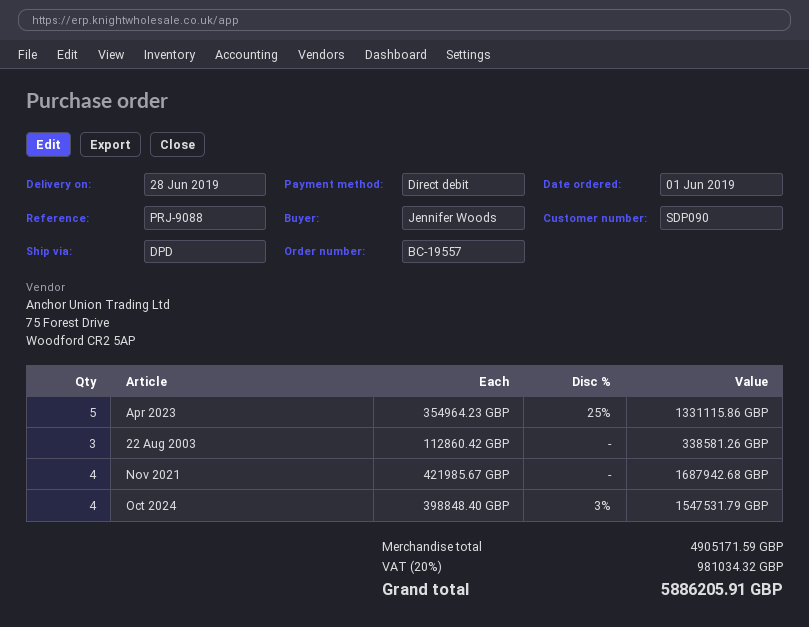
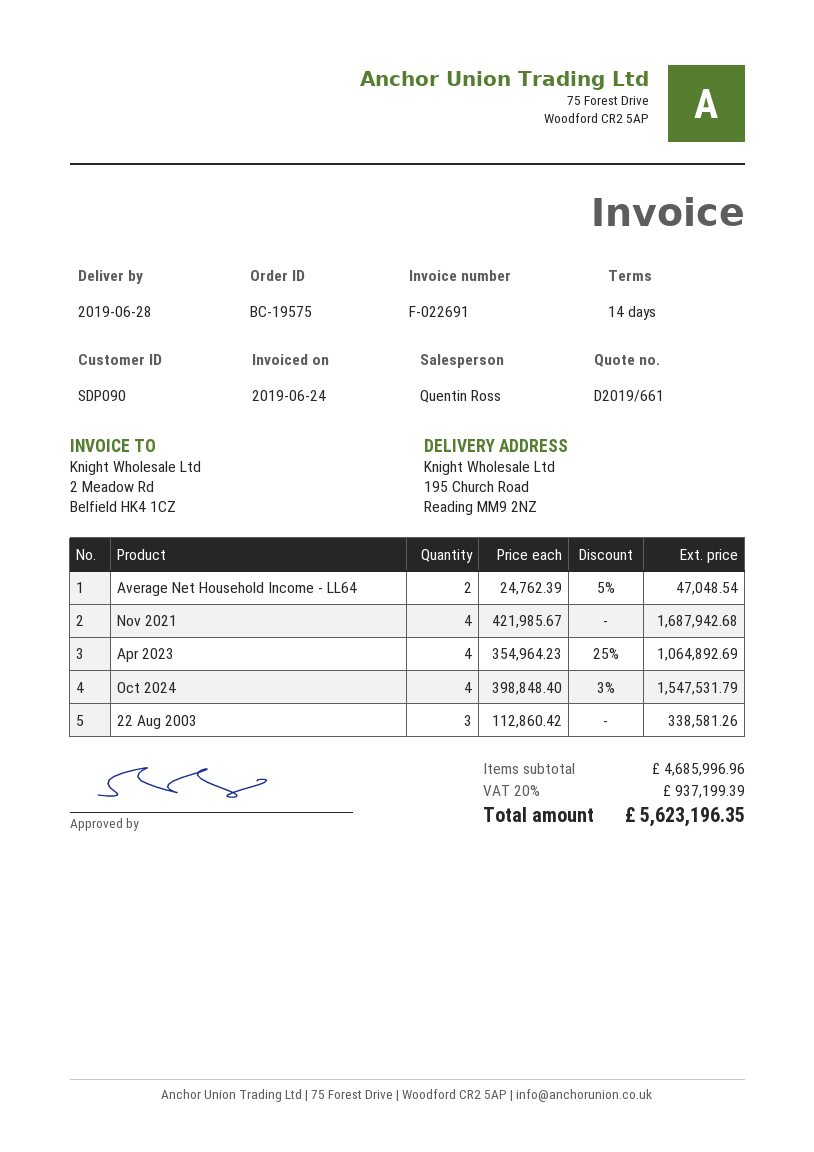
order number: BC-19557 -> BC-19575
Apr 2023: 5 x 354964.23 - 25% = 1331115.86 -> 4 x 354964.23 - 25% = 1064892.69
Average Net Household Income - LL64: none -> 2 x 24762.39 - 5% = 47048.54
subtotal: 4905171.59 -> 4685996.96
tax: 20% = 981034.32 -> 20% = 937199.39
total: 5886205.91 -> 5623196.35

